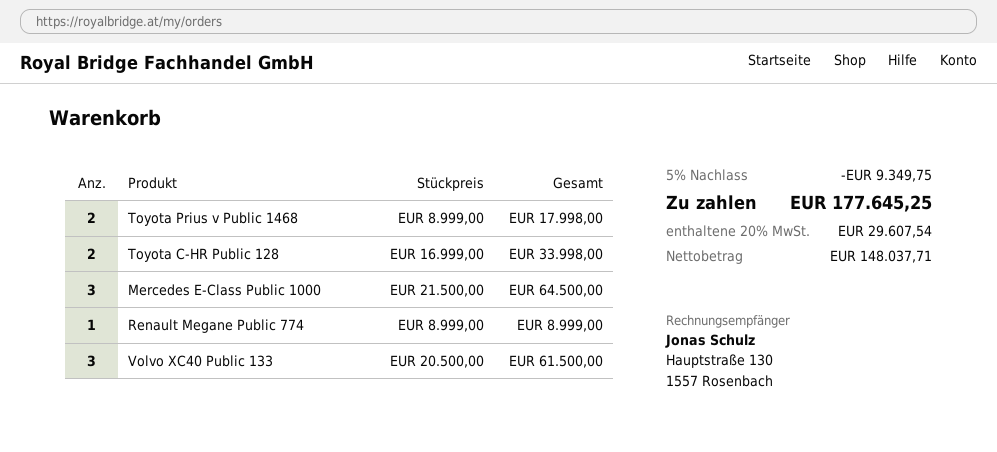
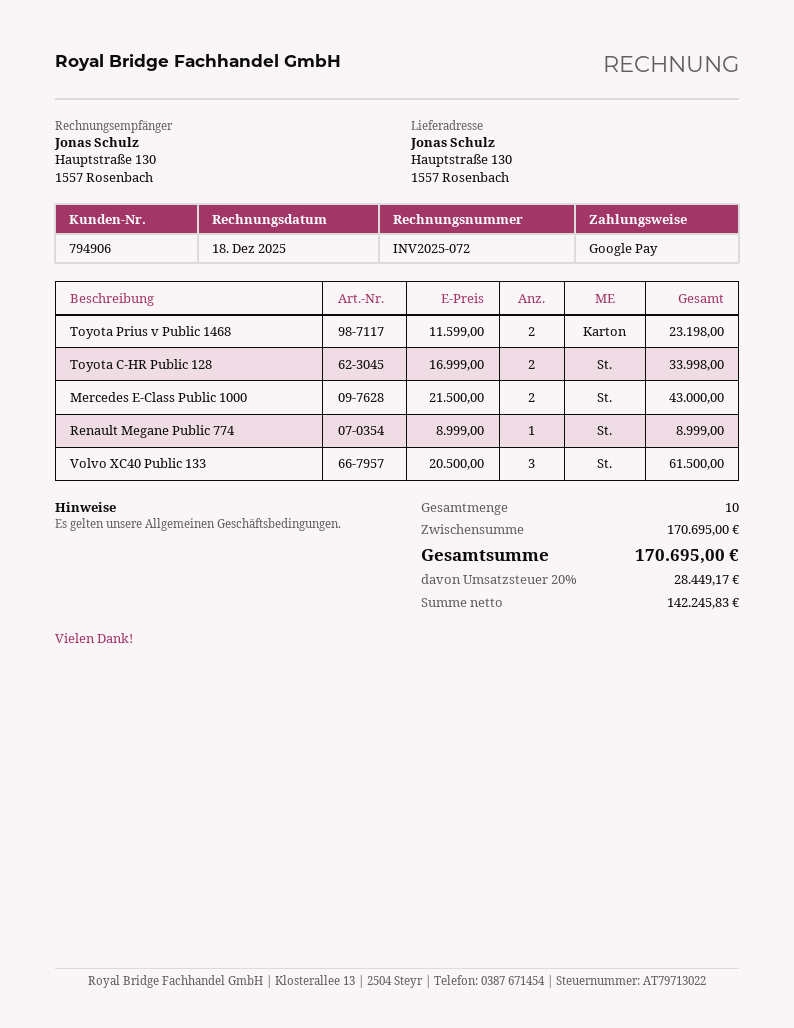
Toyota Prius v Public 1468: 2 x 8999.00 = 17998.00 -> 2 x 11599.00 = 23198.00
Mercedes E-Class Public 1000: 3 x 21500.00 = 64500.00 -> 2 x 21500.00 = 43000.00
discount: 5% = 9349.75 -> none
net: 148037.71 -> 142245.83
tax: 20% = 29607.54 -> 20% = 28449.17
total: 177645.25 -> 170695.00

